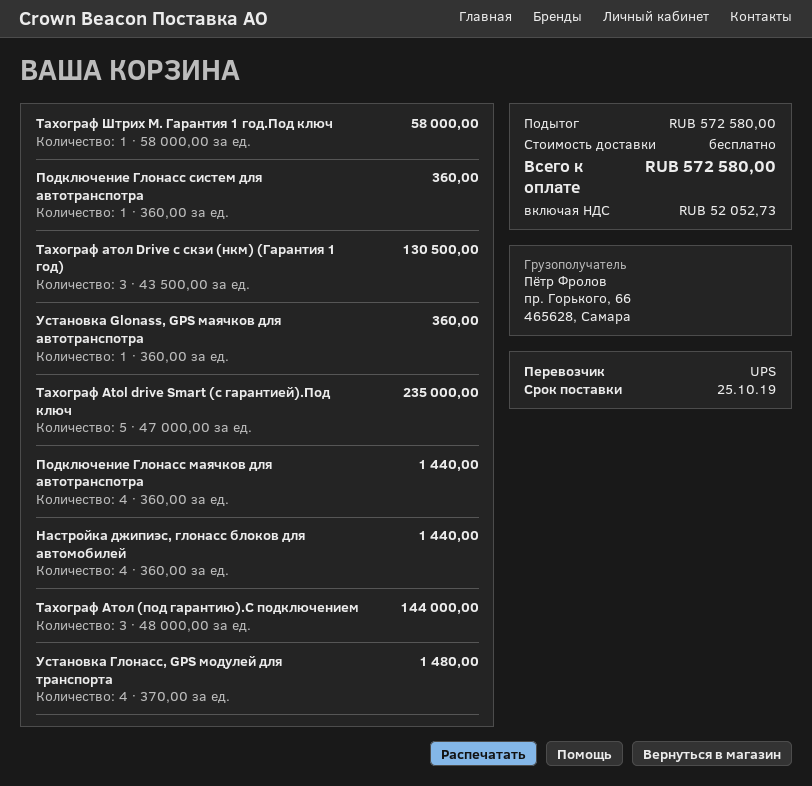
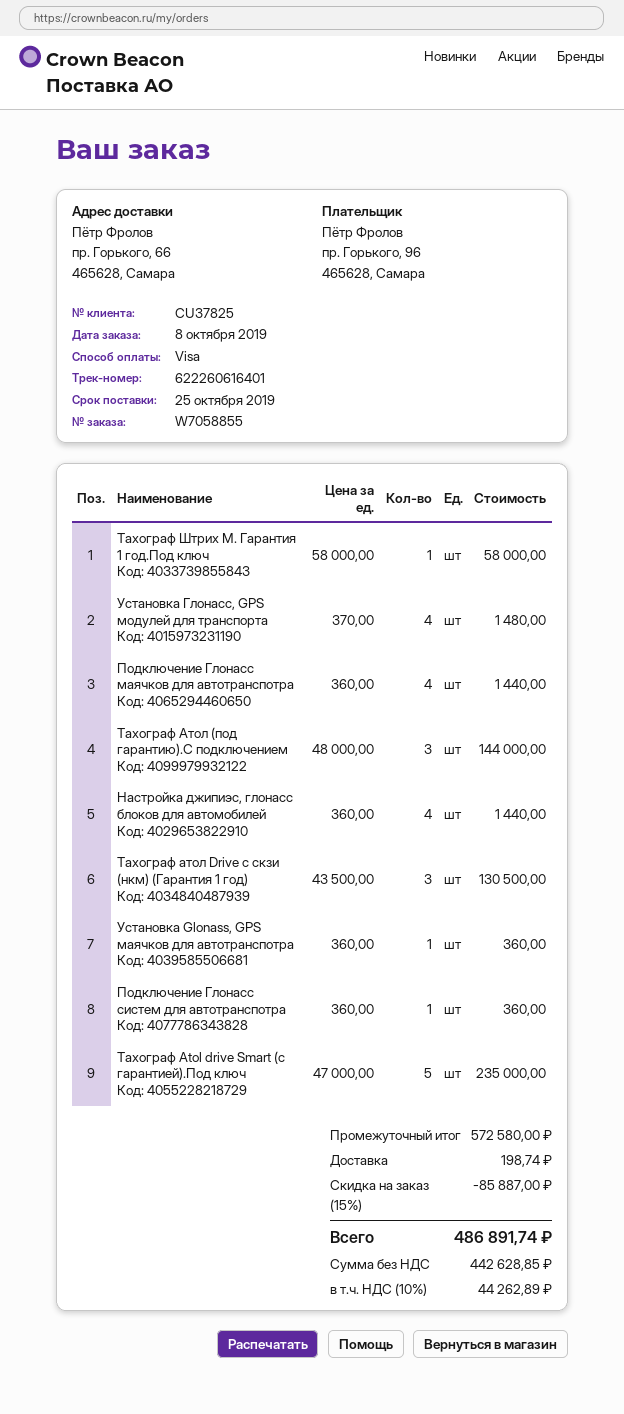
discount: none -> 15% = 85887.00
shipping: 0.00 -> 198.74
tax: 52052.73 -> 44262.89
total: 572580.00 -> 486891.74

